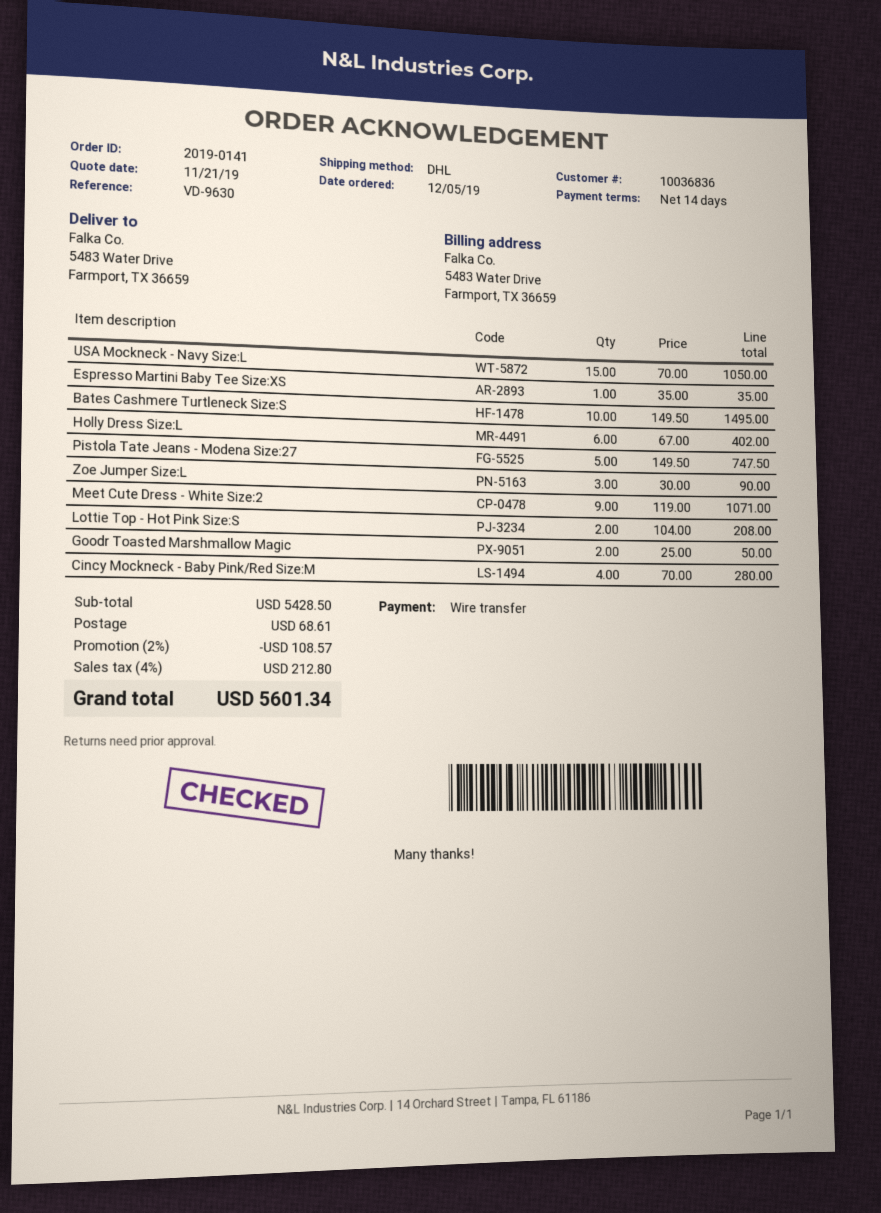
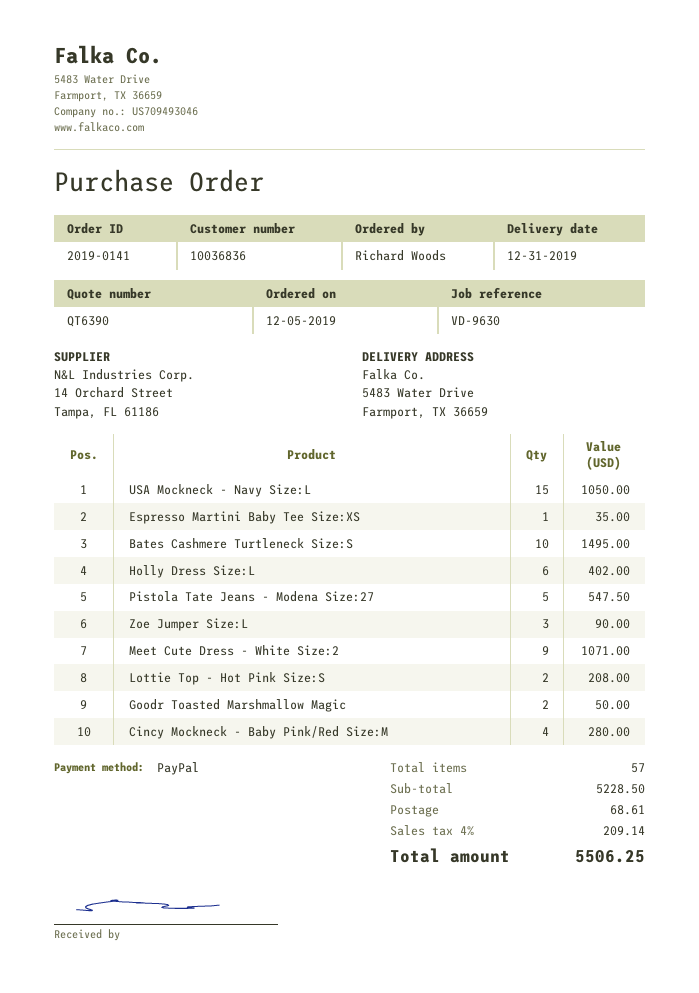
payment method: bank transfer -> PayPal
Pistola Tate Jeans - Modena Size:27: 5 for 747.50 -> 5 for 547.50
subtotal: 5428.50 -> 5228.50
discount: 2% = 108.57 -> none
tax: 4% = 212.80 -> 4% = 209.14
total: 5601.34 -> 5506.25

